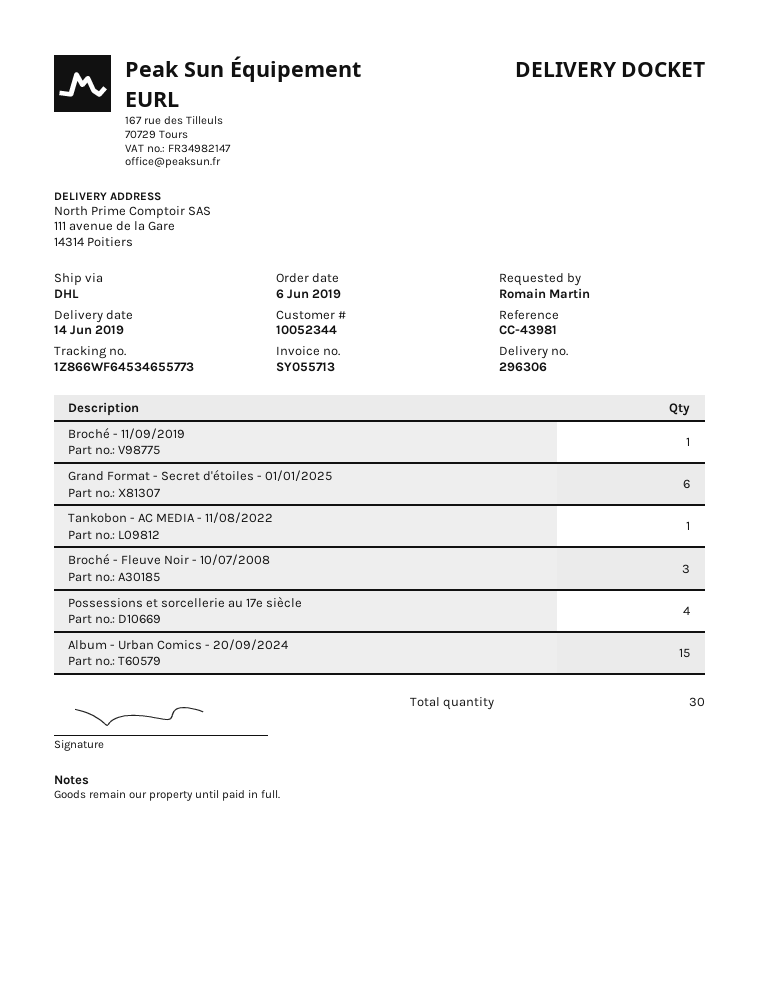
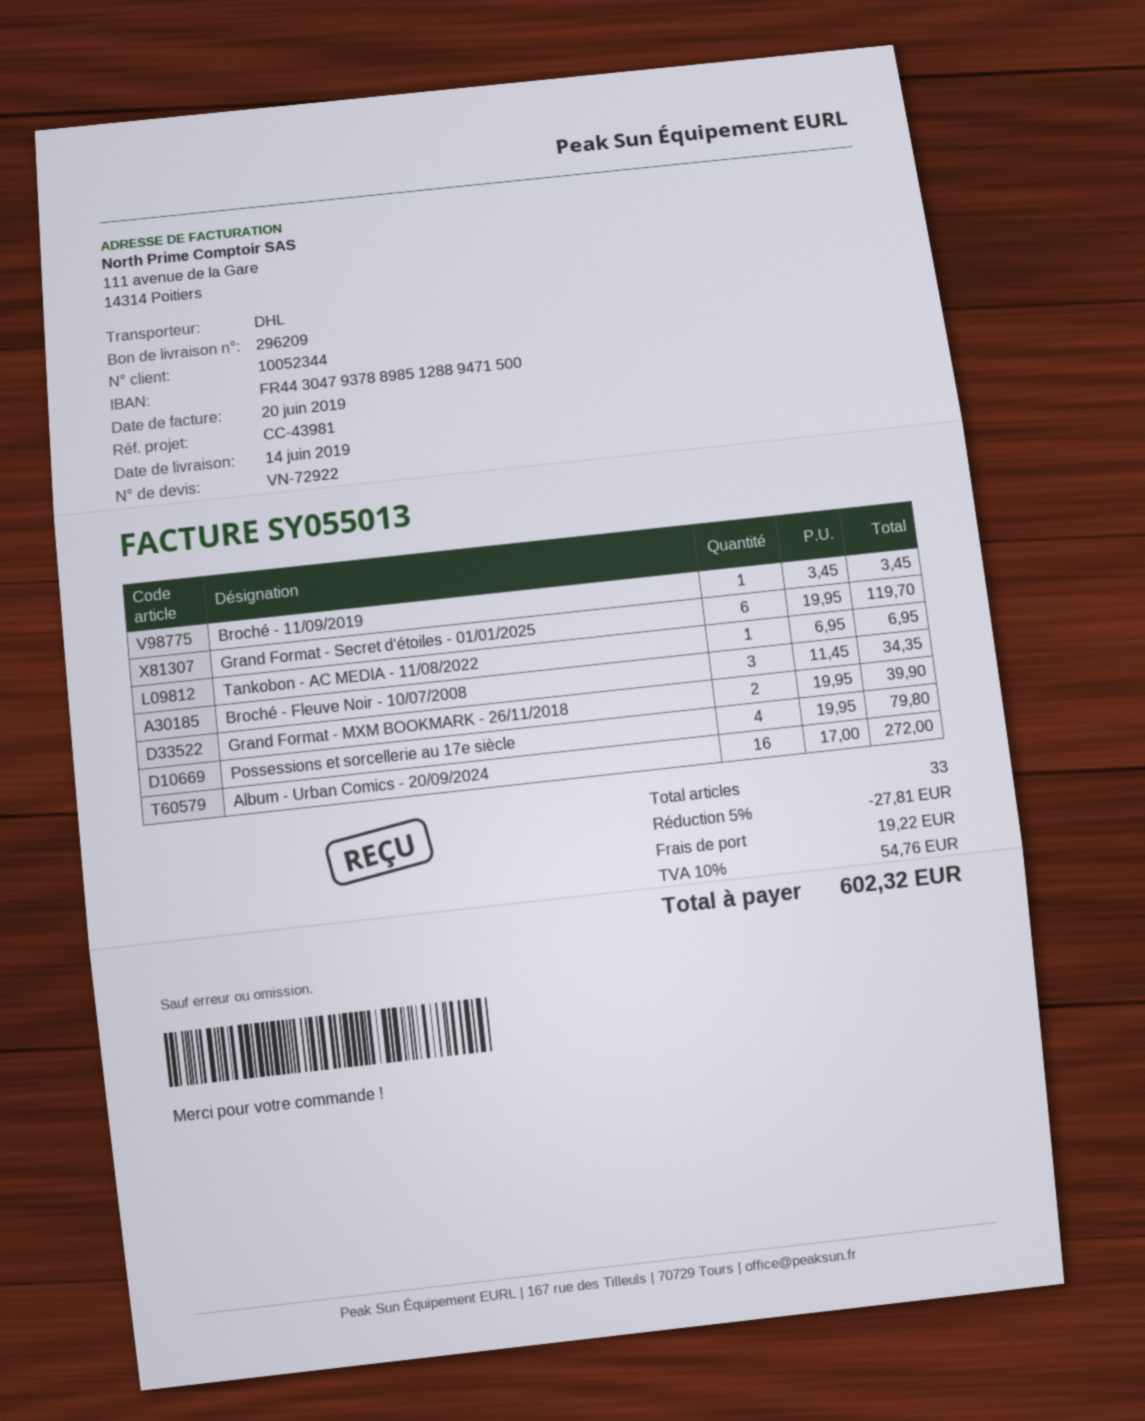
delivery note number: 296306 -> 296209
invoice number: SY055713 -> SY055013
Album - Urban Comics - 20/09/2024: 15 -> 16
Grand Format - MXM BOOKMARK - 26/11/2018: none -> 2
total quantity: 30 -> 33

